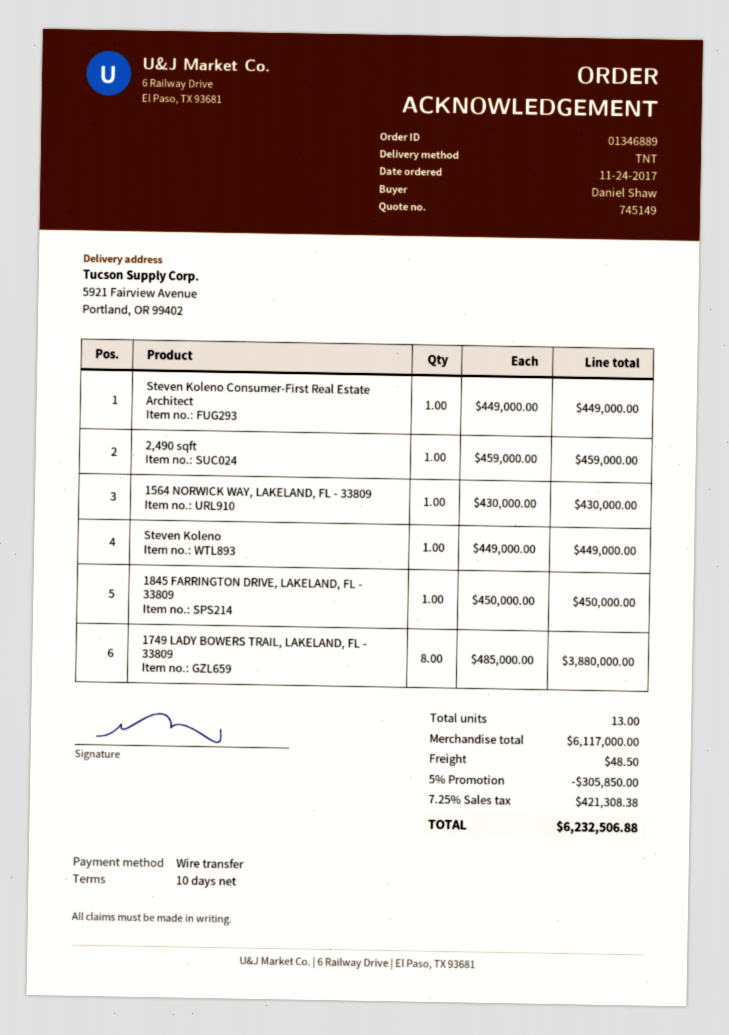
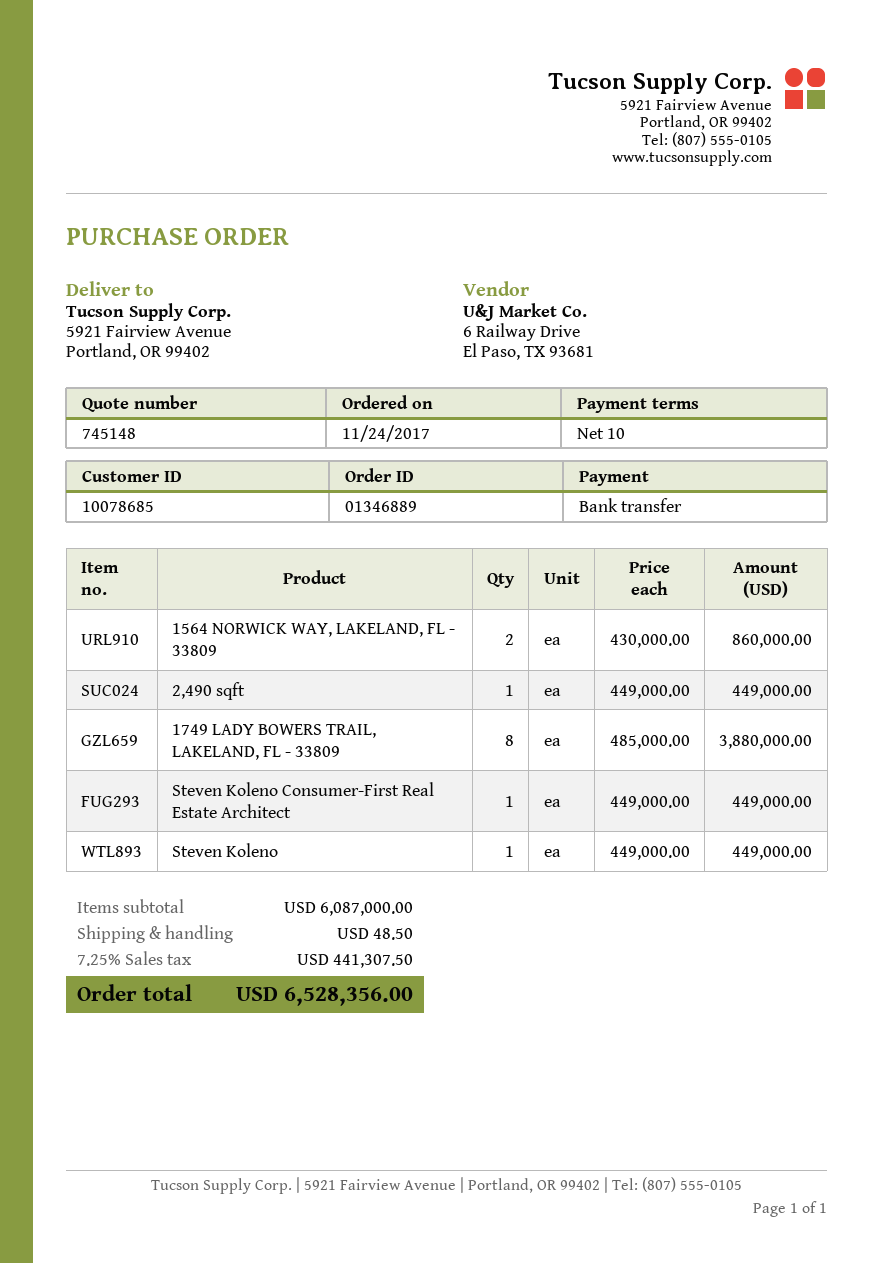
quote number: 745149 -> 745148
2,490 sqft: 1 x 459000.00 = 459000.00 -> 1 x 449000.00 = 449000.00
1564 NORWICK WAY, LAKELAND, FL - 33809: 1 x 430000.00 = 430000.00 -> 2 x 430000.00 = 860000.00
1845 FARRINGTON DRIVE, LAKELAND, FL - 33809: 1 x 450000.00 = 450000.00 -> none
subtotal: 6117000.00 -> 6087000.00
discount: 5% = 305850.00 -> none
tax: 7.25% = 421308.38 -> 7.25% = 441307.50
total: 6232506.88 -> 6528356.00

